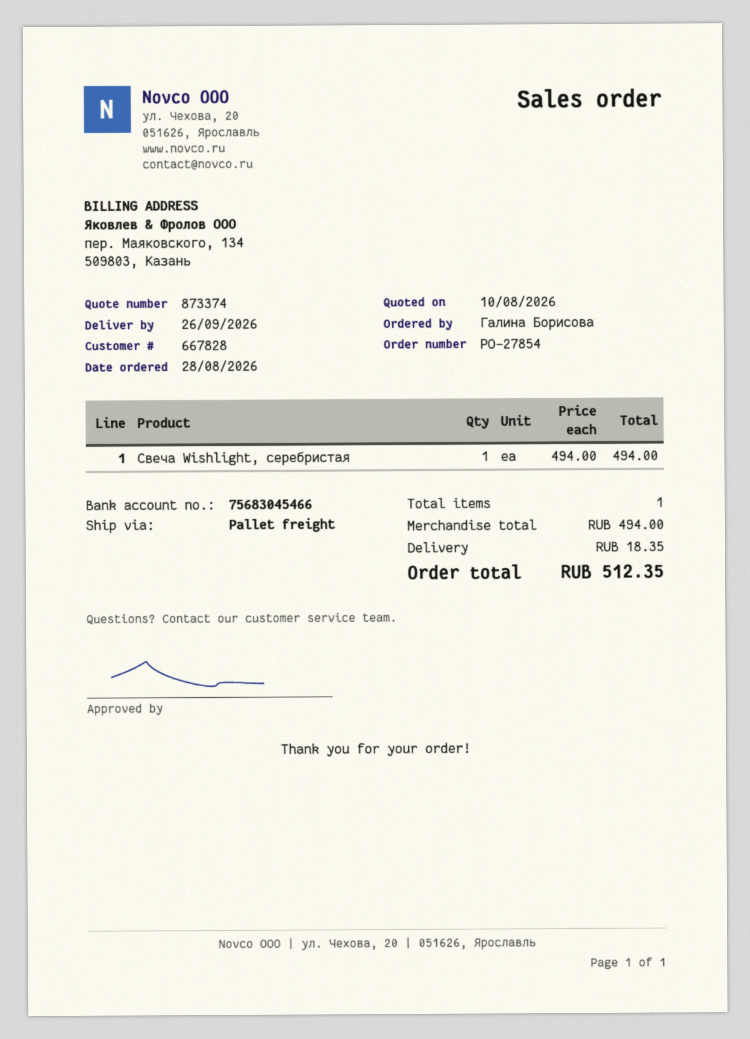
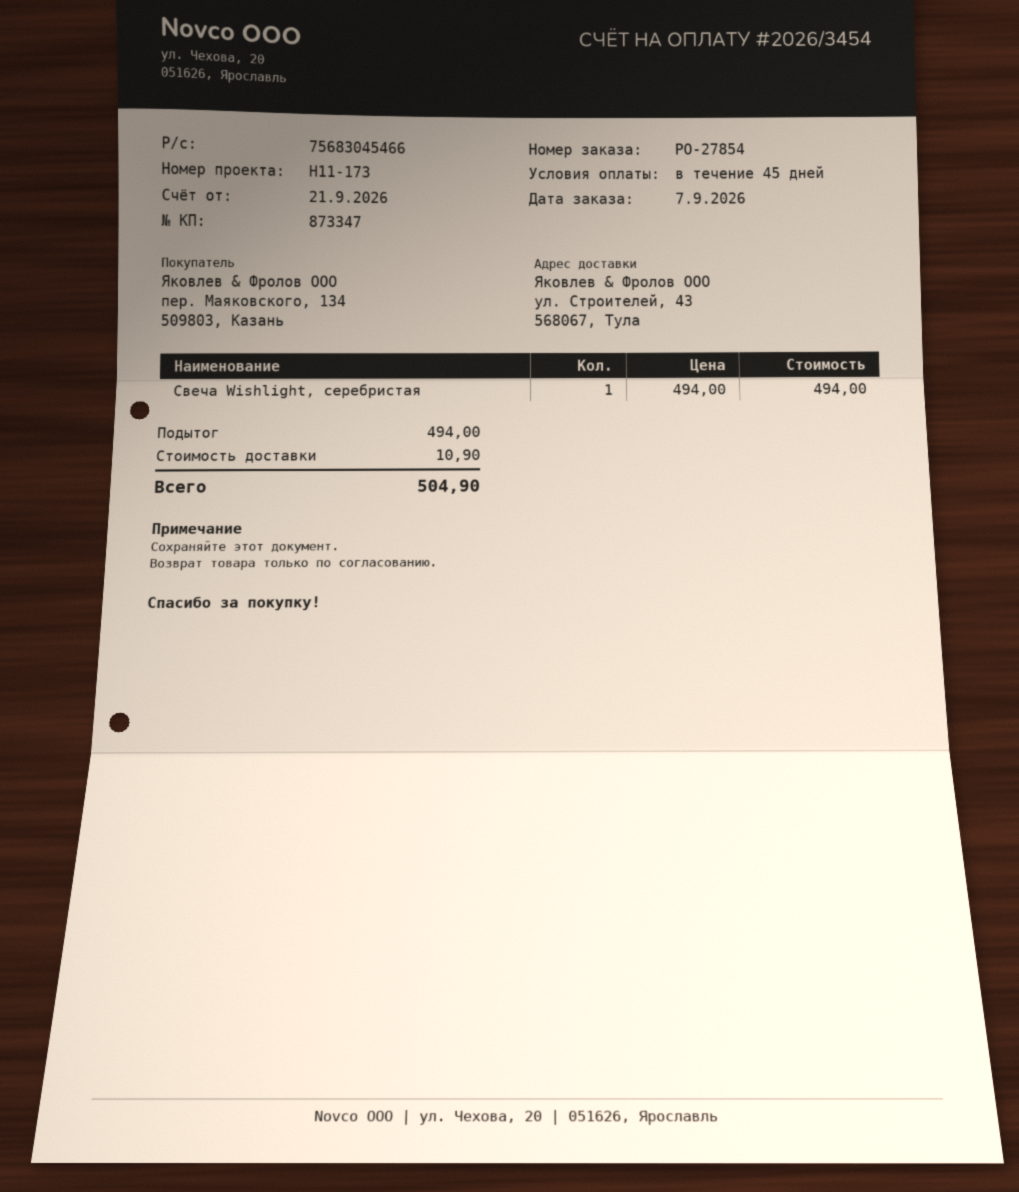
quote number: 873374 -> 873347
order date: 2026-08-28 -> 2026-09-07
shipping: 18.35 -> 10.90
total: 512.35 -> 504.90

